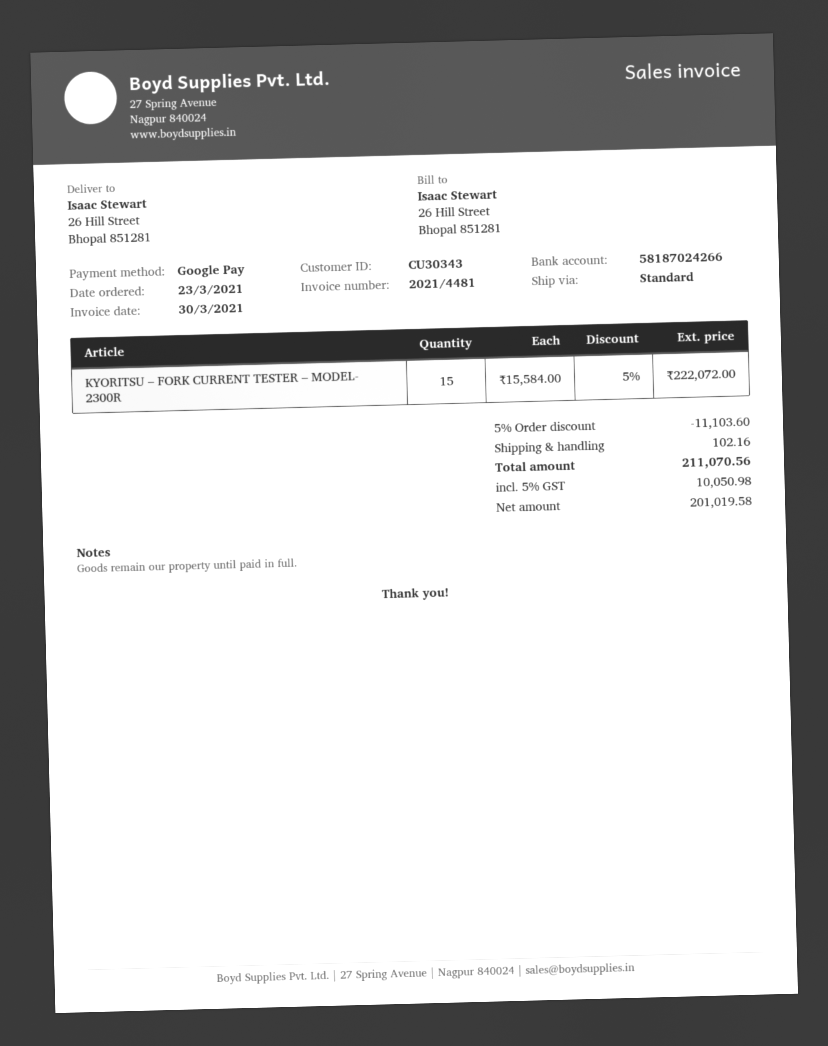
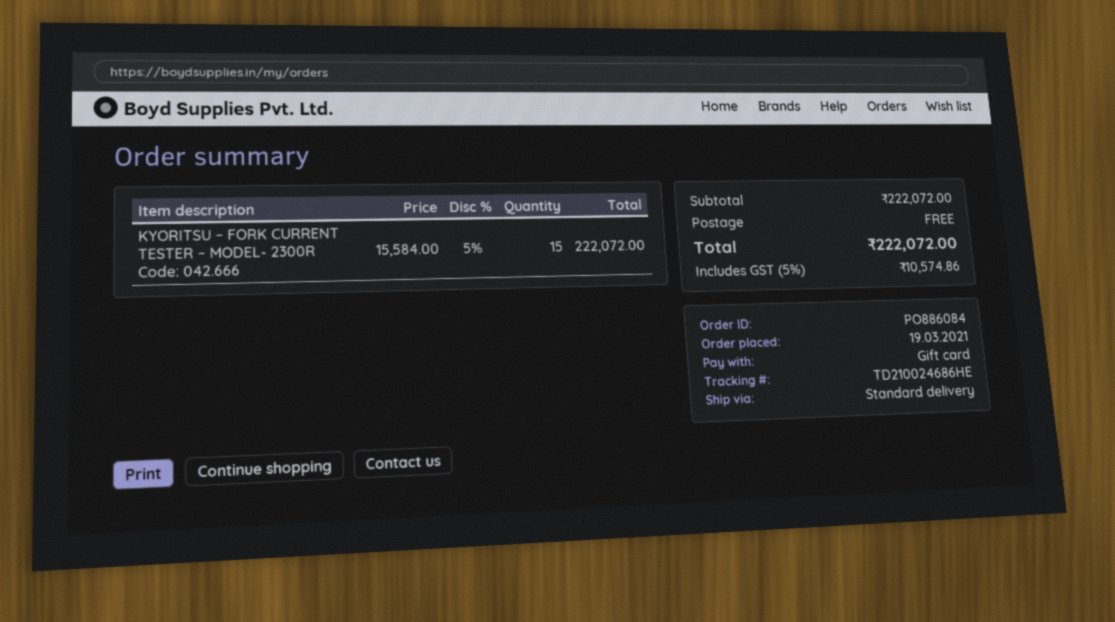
order date: 2021-03-23 -> 2021-03-19
payment method: Google Pay -> gift card
discount: 5% = 11103.60 -> none
shipping: 102.16 -> 0.00
tax: 5% = 10050.98 -> 5% = 10574.86
total: 211070.56 -> 222072.00

